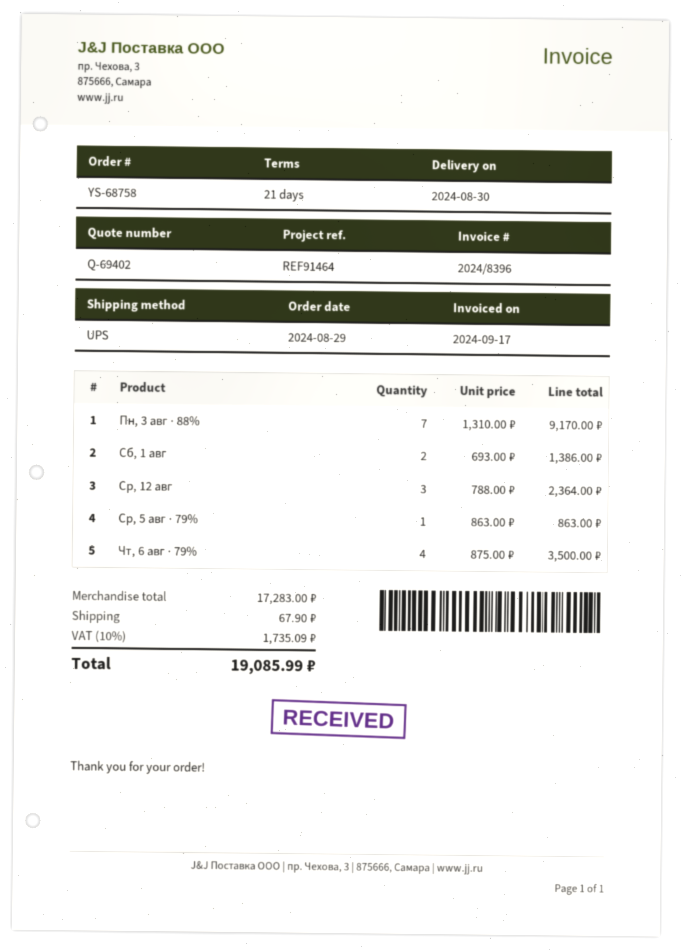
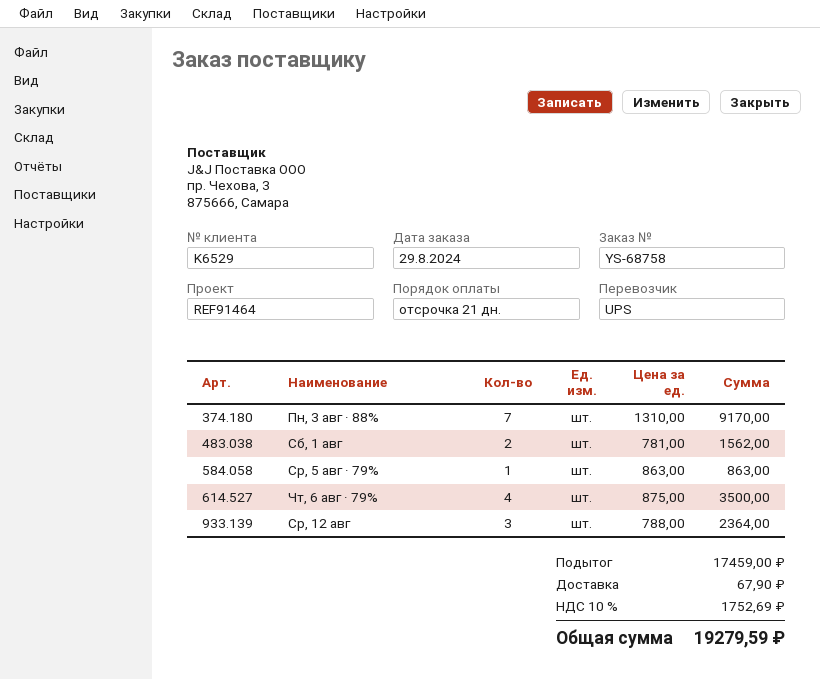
Сб, 1 авг: 2 x 693.00 = 1386.00 -> 2 x 781.00 = 1562.00
subtotal: 17283.00 -> 17459.00
tax: 10% = 1735.09 -> 10% = 1752.69
total: 19085.99 -> 19279.59

